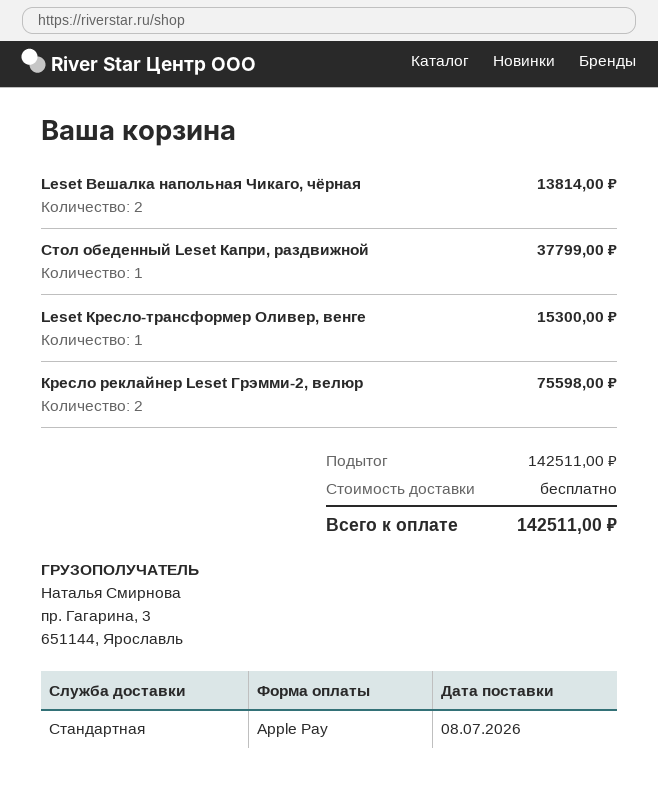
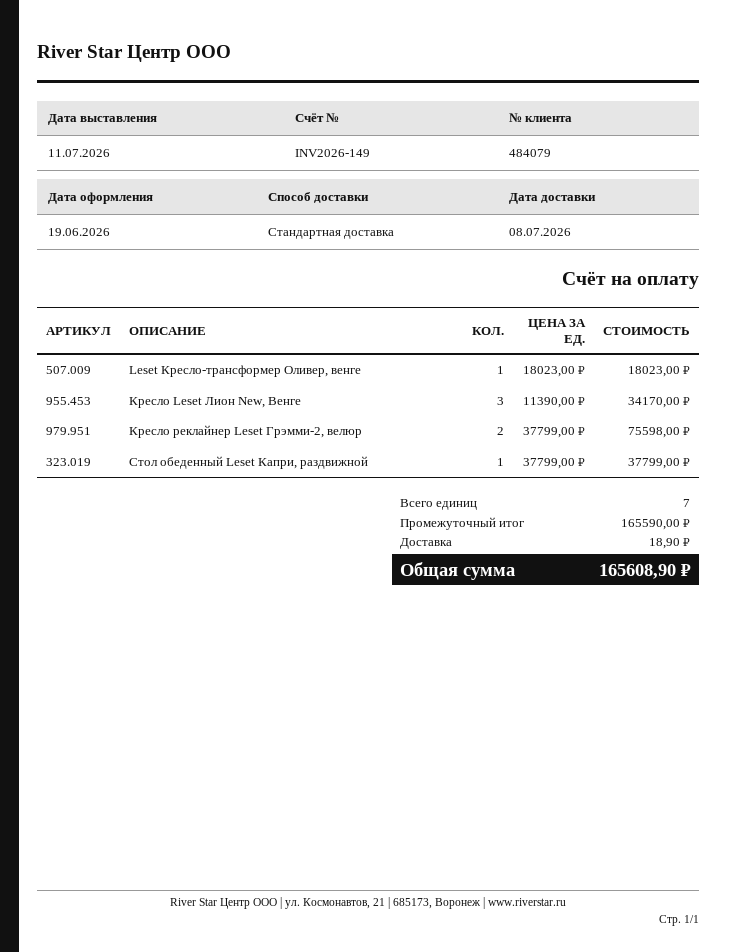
Leset Вешалка напольная Чикаго, чёрная: 2 for 13814.00 -> none
Leset Кресло-трансформер Оливер, венге: 1 for 15300.00 -> 1 for 18023.00
Кресло Leset Лион New, Венге: none -> 3 for 34170.00
subtotal: 142511.00 -> 165590.00
shipping: 0.00 -> 18.90
total: 142511.00 -> 165608.90

